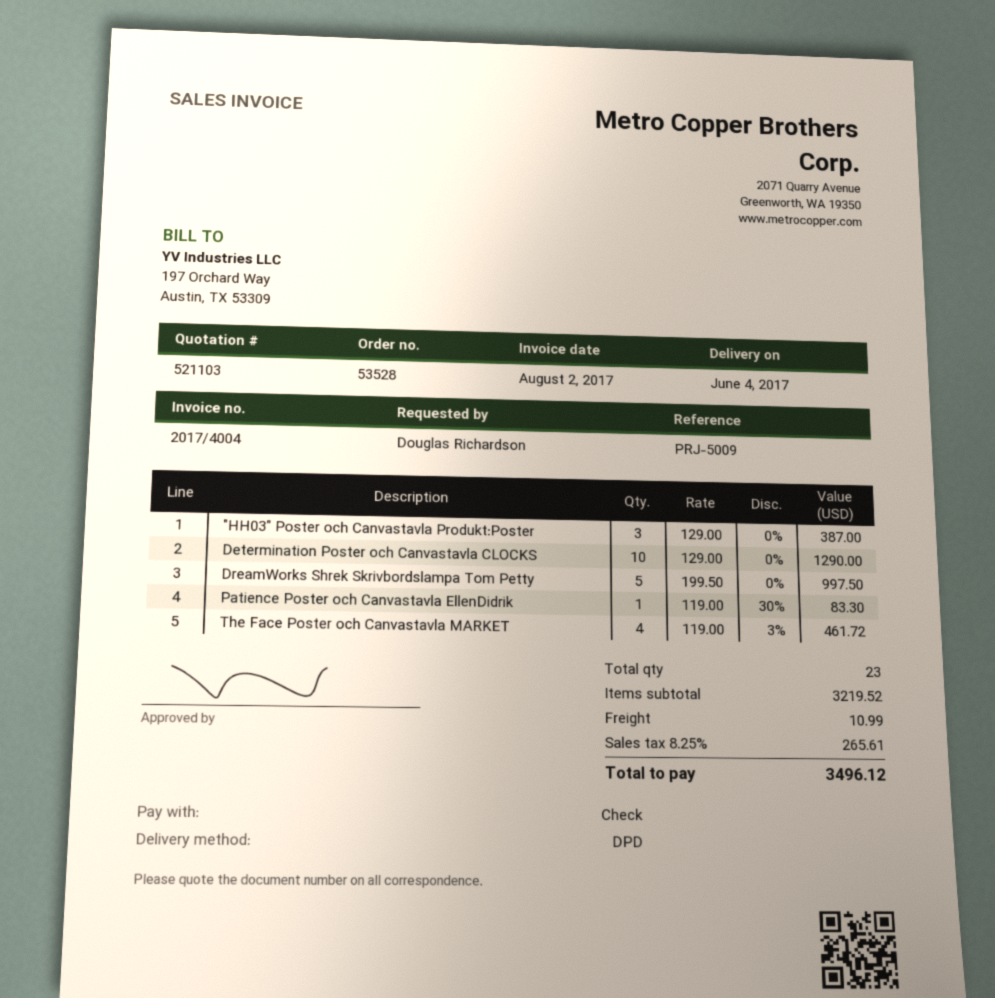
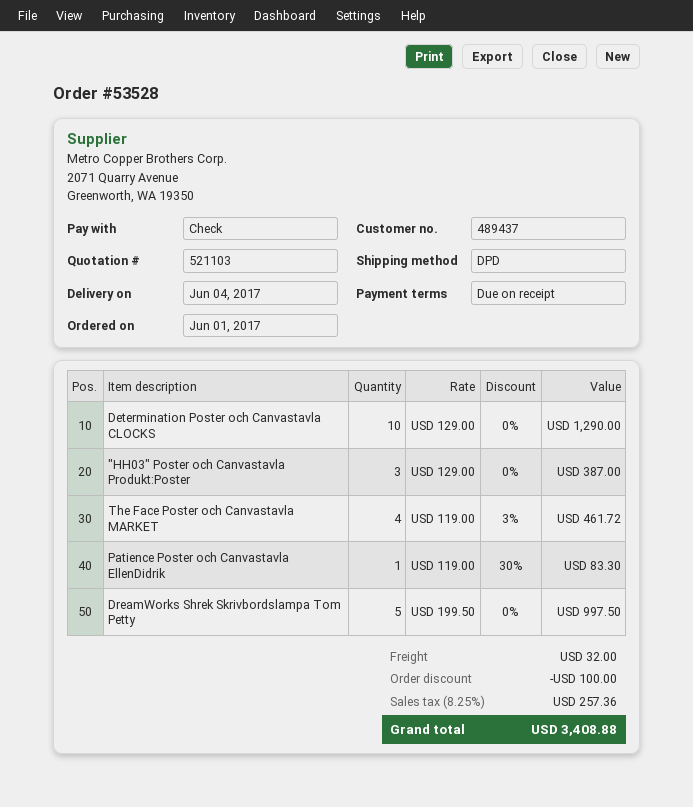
discount: none -> 100.00
shipping: 10.99 -> 32.00
tax: 8.25% = 265.61 -> 8.25% = 257.36
total: 3496.12 -> 3408.88

